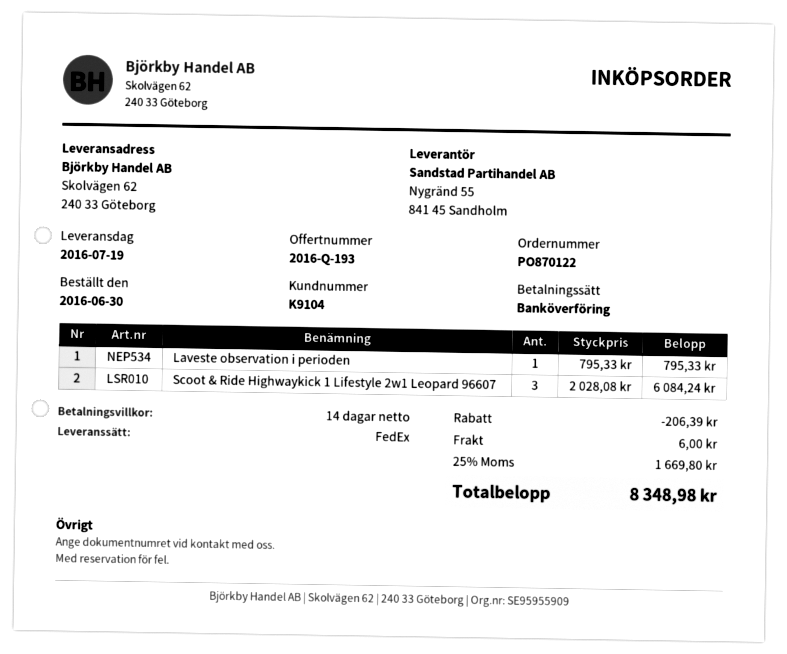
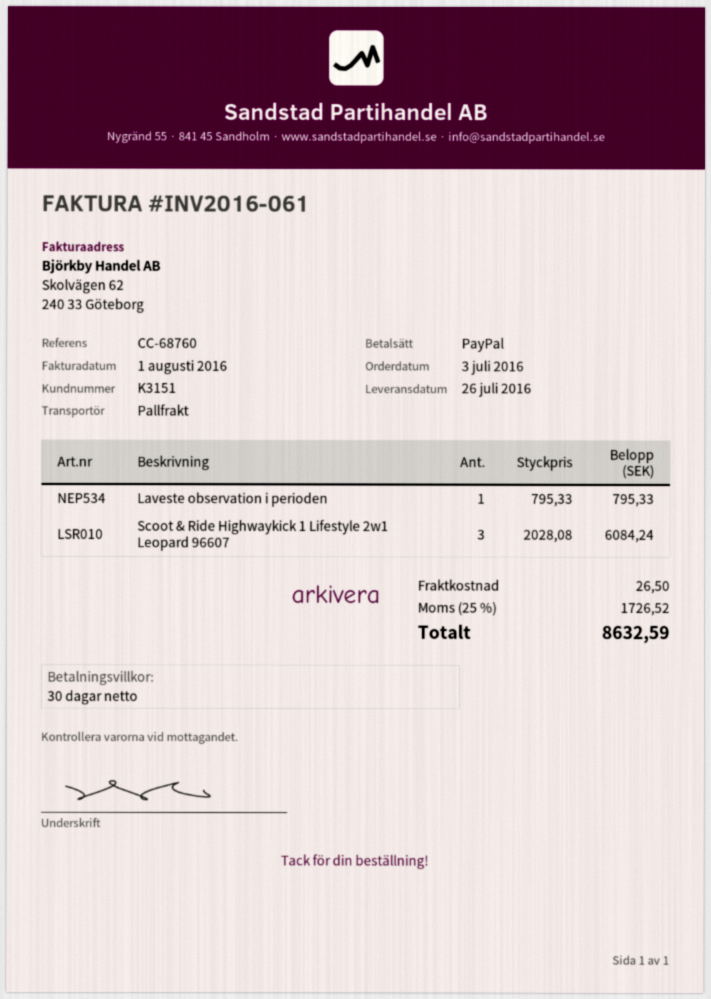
order date: 2016-06-30 -> 2016-07-03
delivery date: 2016-07-19 -> 2016-07-26
payment terms: 14 days -> 30 days
customer number: K9104 -> K3151
payment method: bank transfer -> PayPal
shipping method: FedEx -> pallet freight
discount: 206.39 -> none
shipping: 6.00 -> 26.50
tax: 25% = 1669.80 -> 25% = 1726.52
total: 8348.98 -> 8632.59

